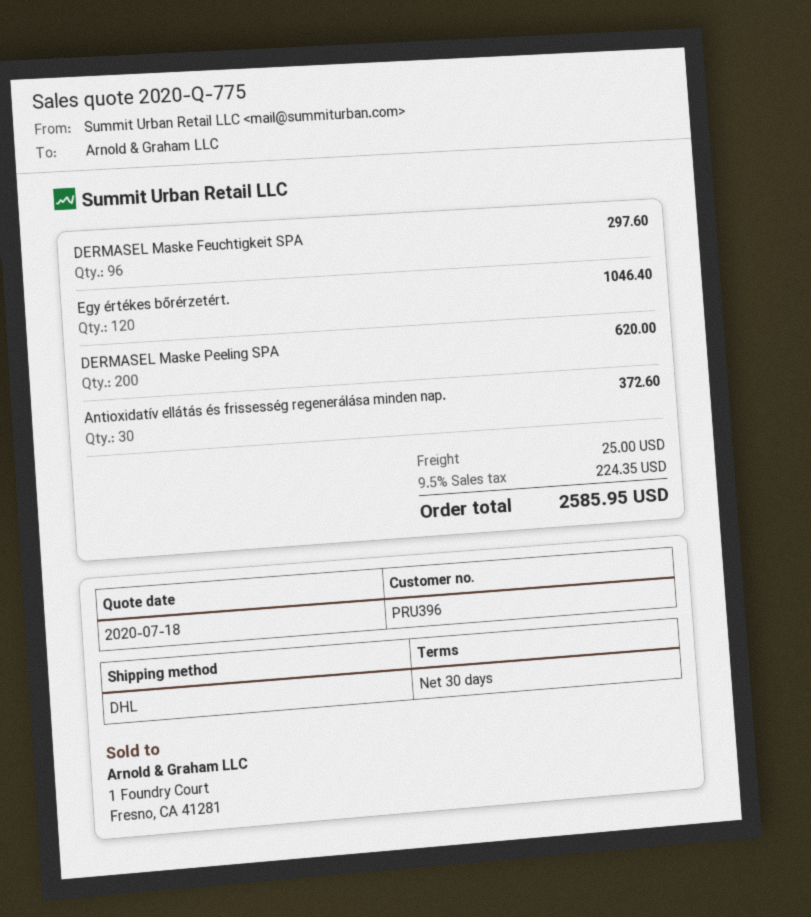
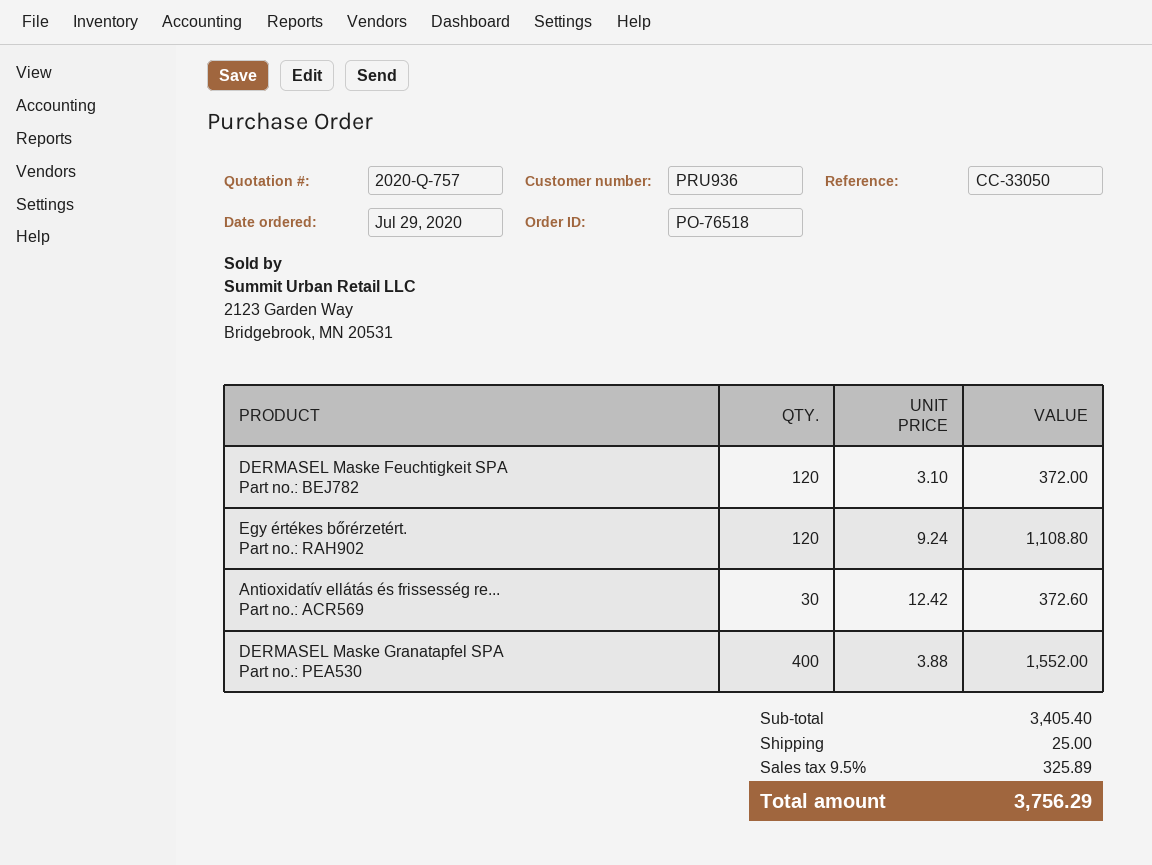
quote number: 2020-Q-775 -> 2020-Q-757
customer number: PRU396 -> PRU936
DERMASEL Maske Feuchtigkeit SPA: 96 for 297.60 -> 120 for 372.00
Egy értékes bőrérzetért.: 120 for 1046.40 -> 120 for 1108.80
DERMASEL Maske Peeling SPA: 200 for 620.00 -> none
DERMASEL Maske Granatapfel SPA: none -> 400 for 1552.00
tax: 9.5% = 224.35 -> 9.5% = 325.89
total: 2585.95 -> 3756.29

